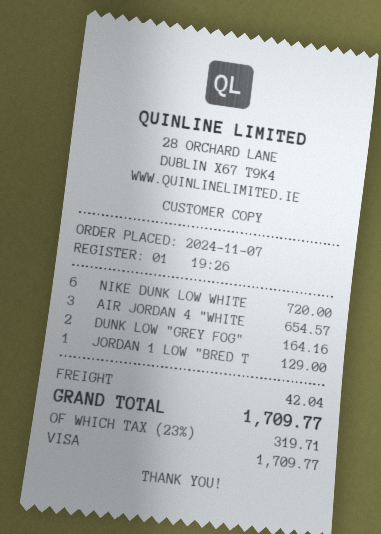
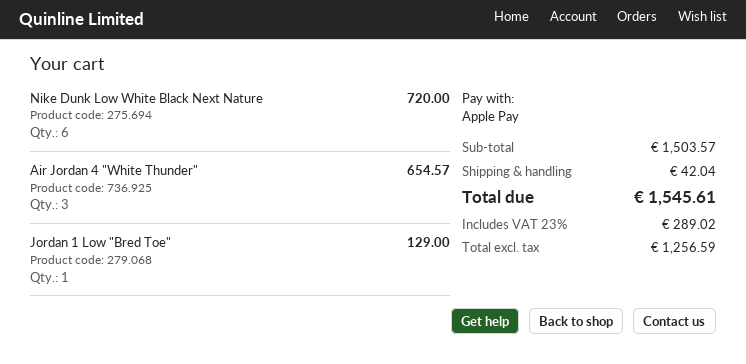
payment method: Visa -> Apple Pay
DUNK LOW "GREY FOG": 2 for 164.16 -> none
tax: 23% = 319.71 -> 23% = 289.02
total: 1709.77 -> 1545.61

